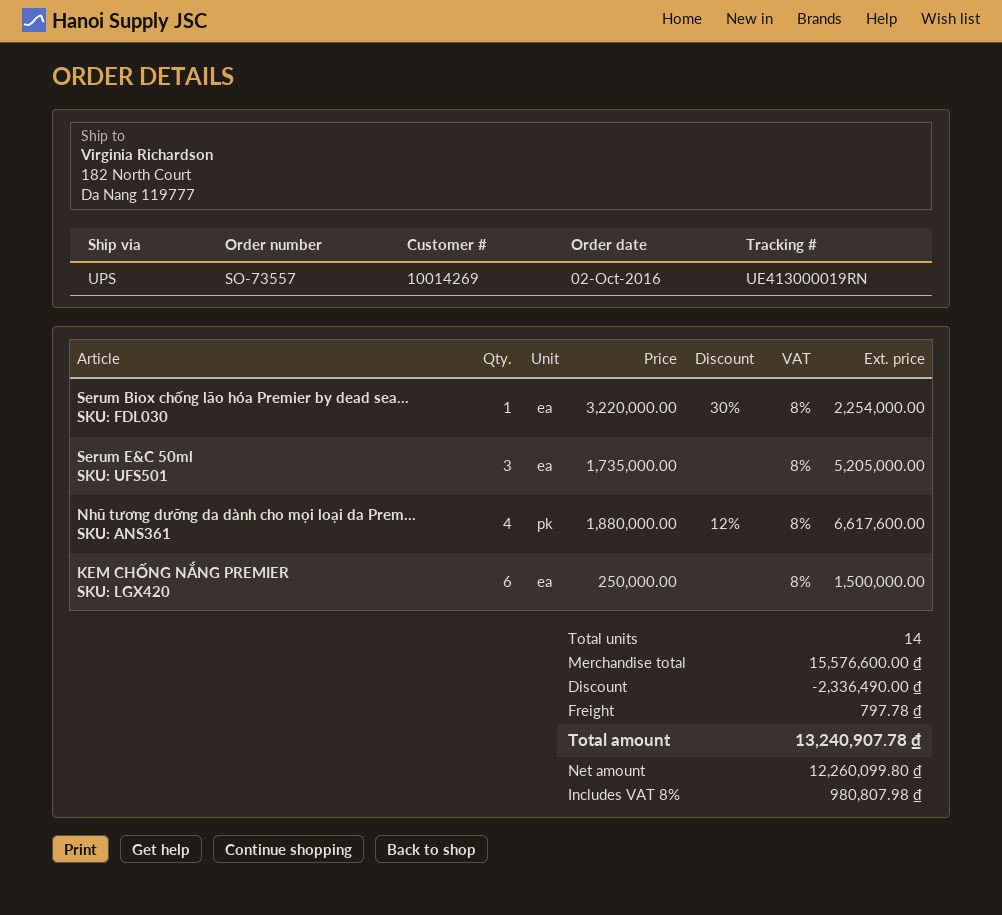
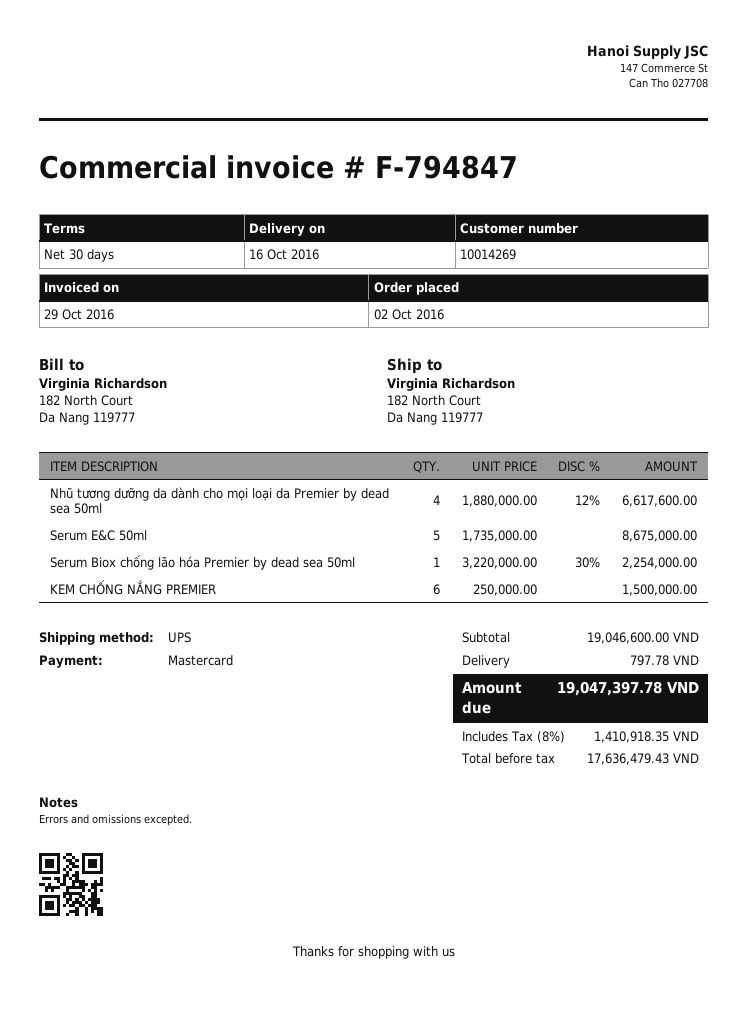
Serum E&C 50ml: 3 x 1735000.00 = 5205000.00 -> 5 x 1735000.00 = 8675000.00
subtotal: 15576600.00 -> 19046600.00
discount: 2336490.00 -> none
net: 12260099.80 -> 17636479.43
tax: 8% = 980807.98 -> 8% = 1410918.35
total: 13240907.78 -> 19047397.78

